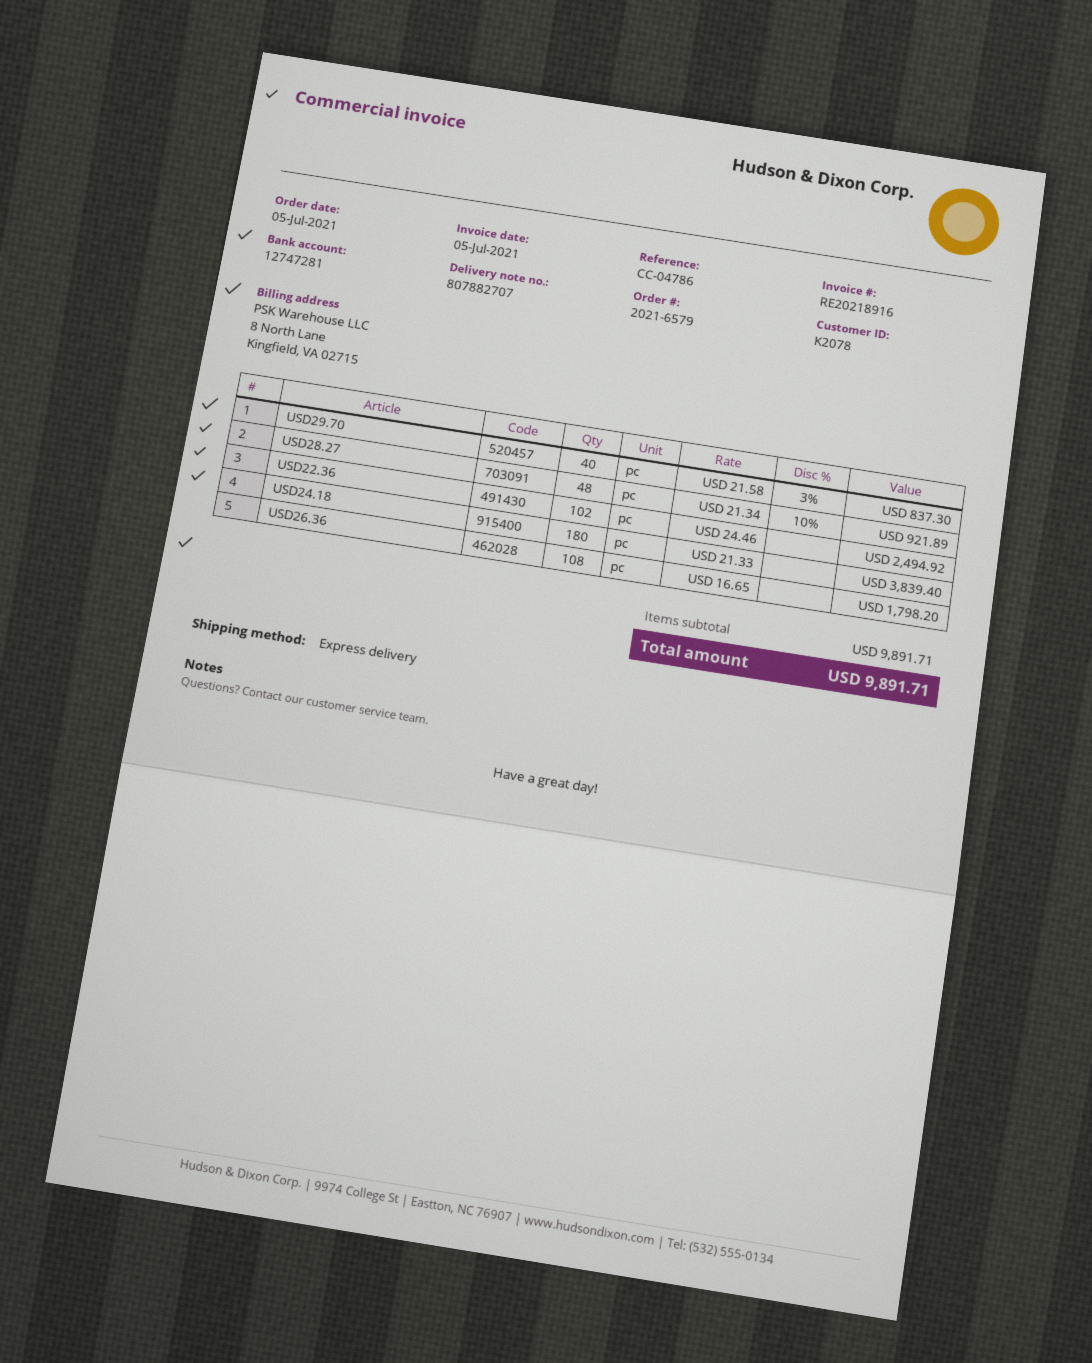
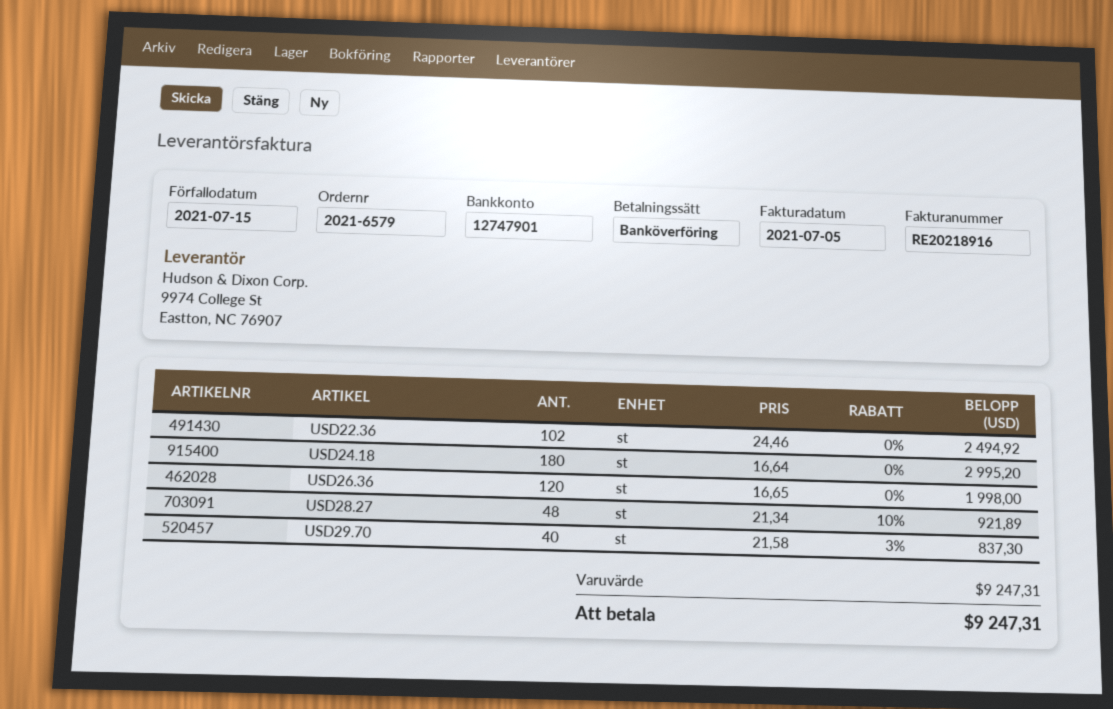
bank account: 12747281 -> 12747901
USD24.18: 180 x 21.33 = 3839.40 -> 180 x 16.64 = 2995.20
USD26.36: 108 x 16.65 = 1798.20 -> 120 x 16.65 = 1998.00
subtotal: 9891.71 -> 9247.31
total: 9891.71 -> 9247.31

